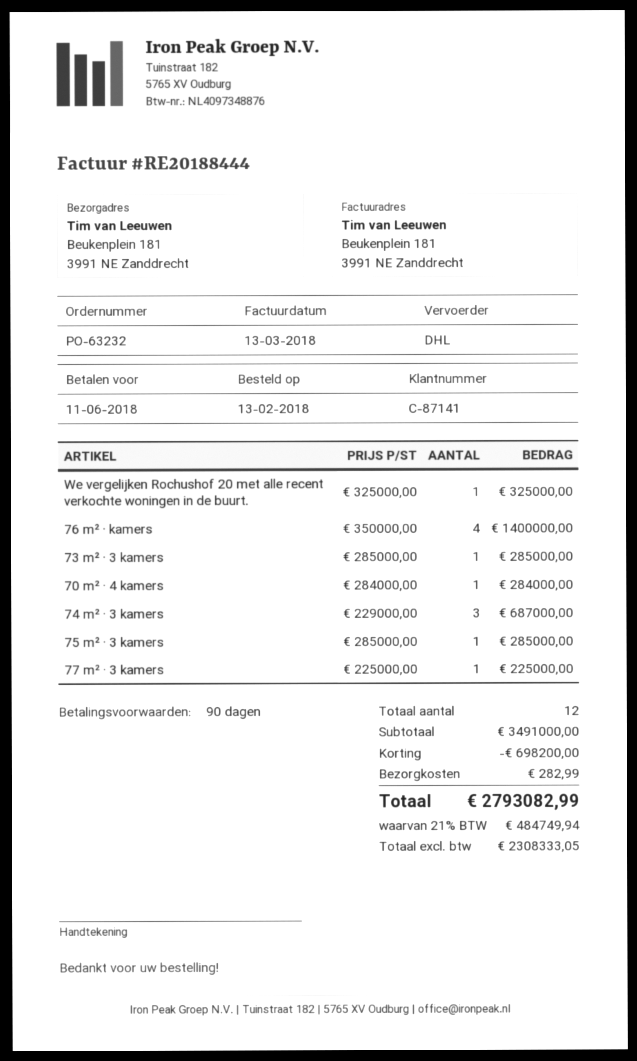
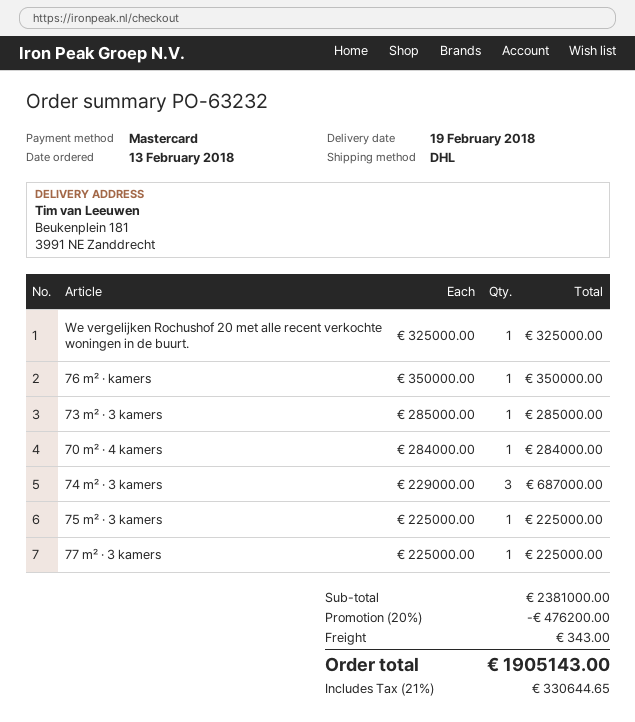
76 m² · kamers: 4 x 350000.00 = 1400000.00 -> 1 x 350000.00 = 350000.00
75 m² · 3 kamers: 1 x 285000.00 = 285000.00 -> 1 x 225000.00 = 225000.00
subtotal: 3491000.00 -> 2381000.00
discount: 698200.00 -> 476200.00
shipping: 282.99 -> 343.00
tax: 21% = 484749.94 -> 21% = 330644.65
total: 2793082.99 -> 1905143.00

